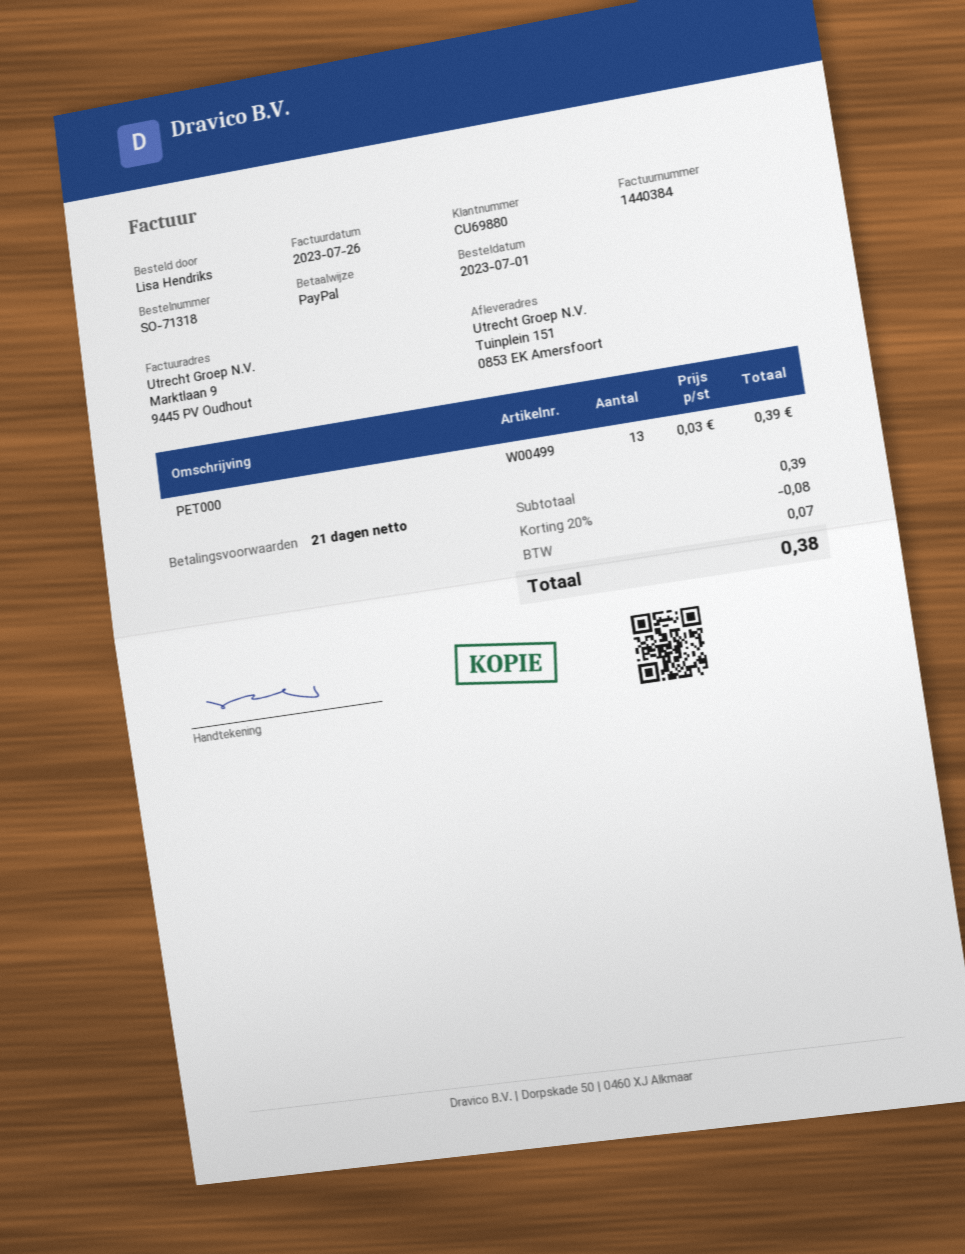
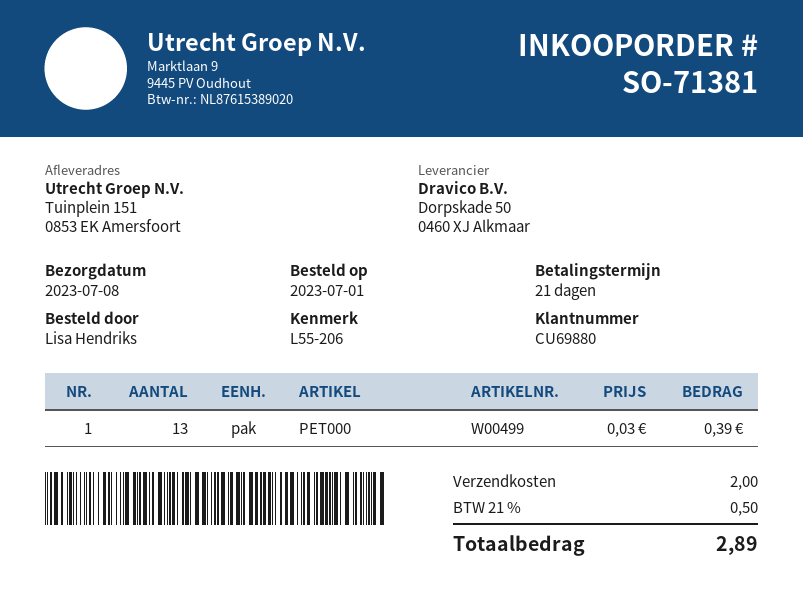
order number: SO-71318 -> SO-71381
discount: 20% = 0.08 -> none
shipping: none -> 2.00
tax: 0.07 -> 0.50
total: 0.38 -> 2.89

